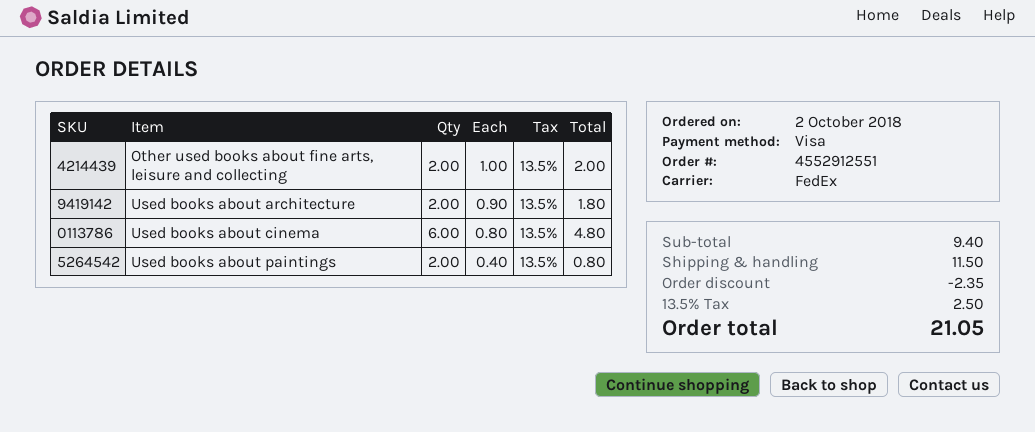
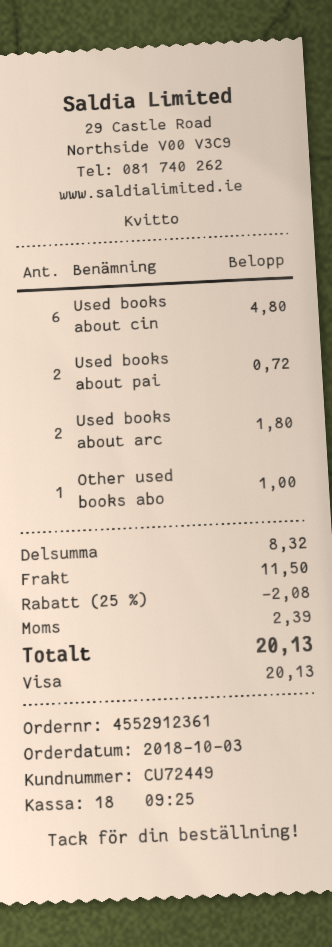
order number: 4552912551 -> 4552912361
order date: 2018-10-02 -> 2018-10-03
Other used books about fine arts, leisure and collecting: 2 for 2.00 -> 1 for 1.00
Used books about paintings: 2 for 0.80 -> 2 for 0.72
subtotal: 9.40 -> 8.32
discount: 2.35 -> 2.08
tax: 2.50 -> 2.39
total: 21.05 -> 20.13

